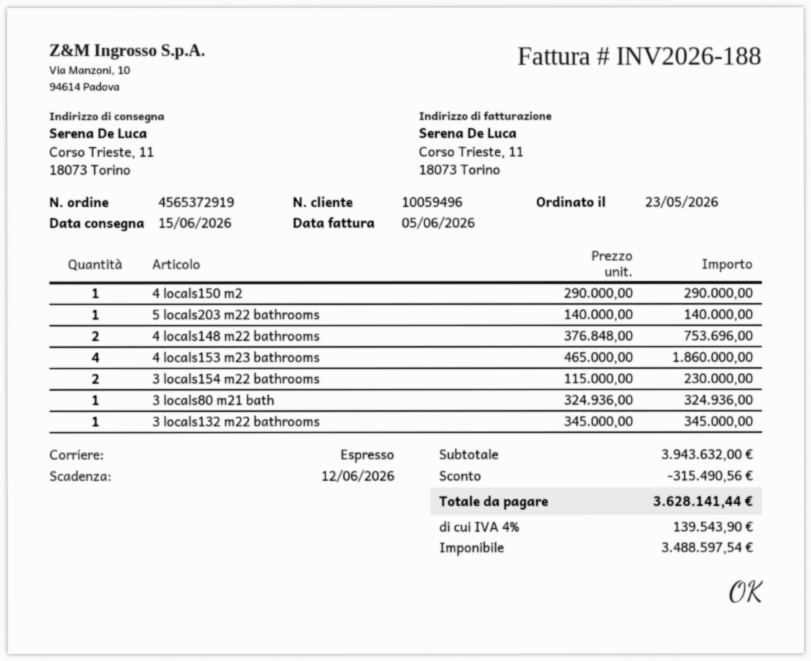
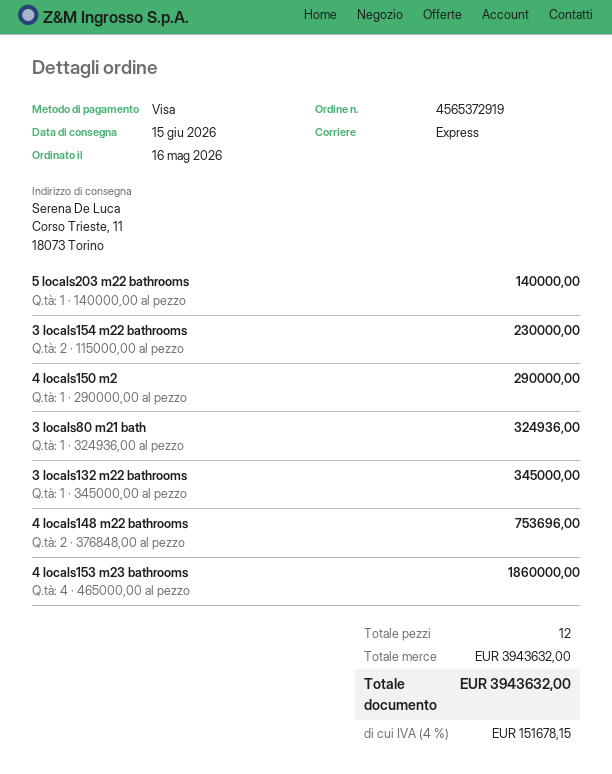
order date: 2026-05-23 -> 2026-05-16
discount: 315490.56 -> none
tax: 4% = 139543.90 -> 4% = 151678.15
total: 3628141.44 -> 3943632.00

